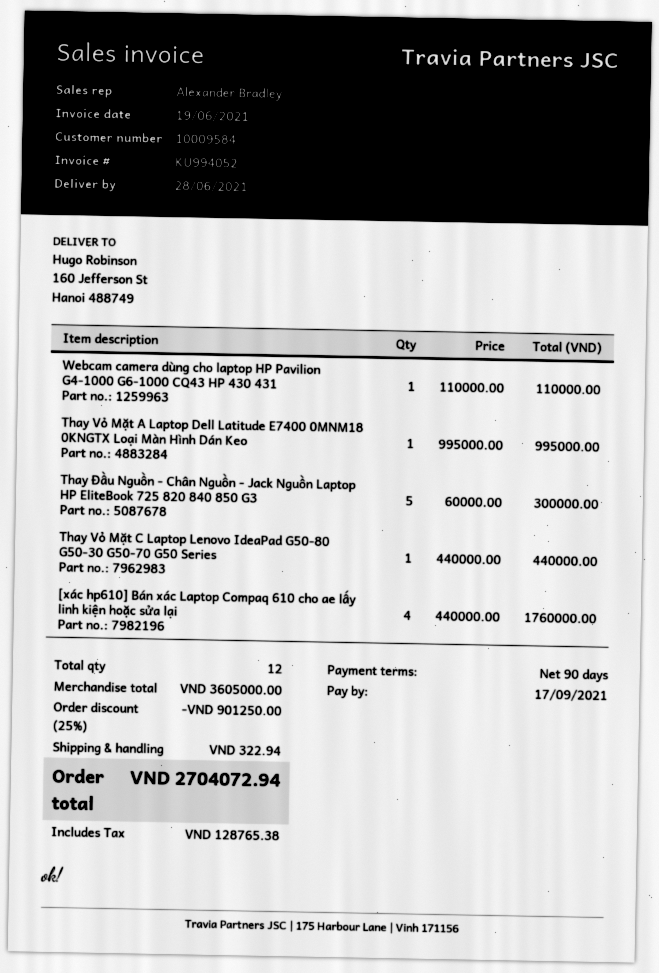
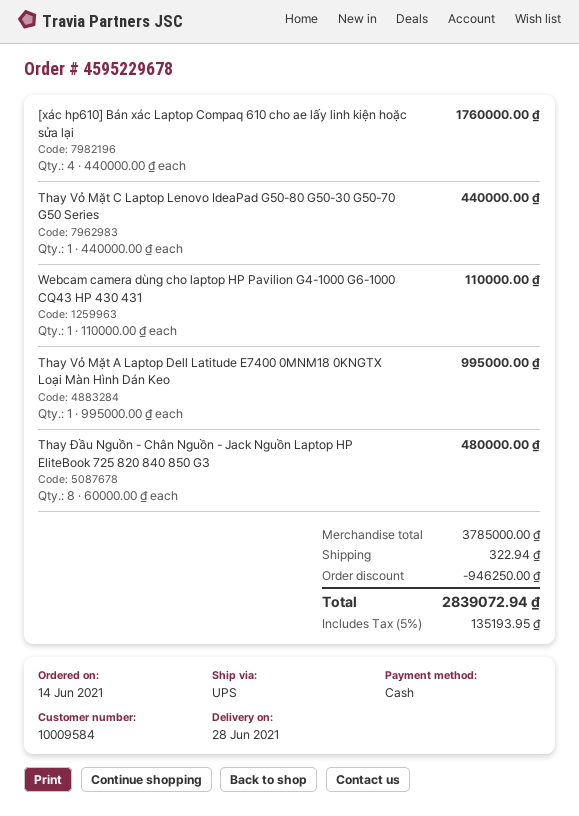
Thay Đầu Nguồn - Chân Nguồn - Jack Nguồn Laptop HP EliteBook 725 820 840 850 G3: 5 x 60000.00 = 300000.00 -> 8 x 60000.00 = 480000.00
subtotal: 3605000.00 -> 3785000.00
discount: 901250.00 -> 946250.00
tax: 128765.38 -> 135193.95
total: 2704072.94 -> 2839072.94

